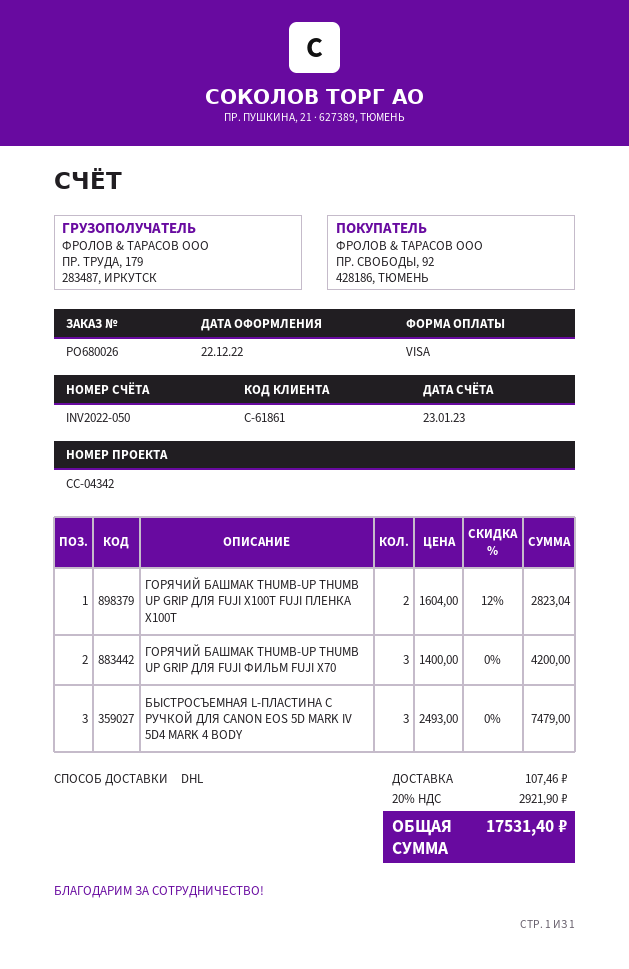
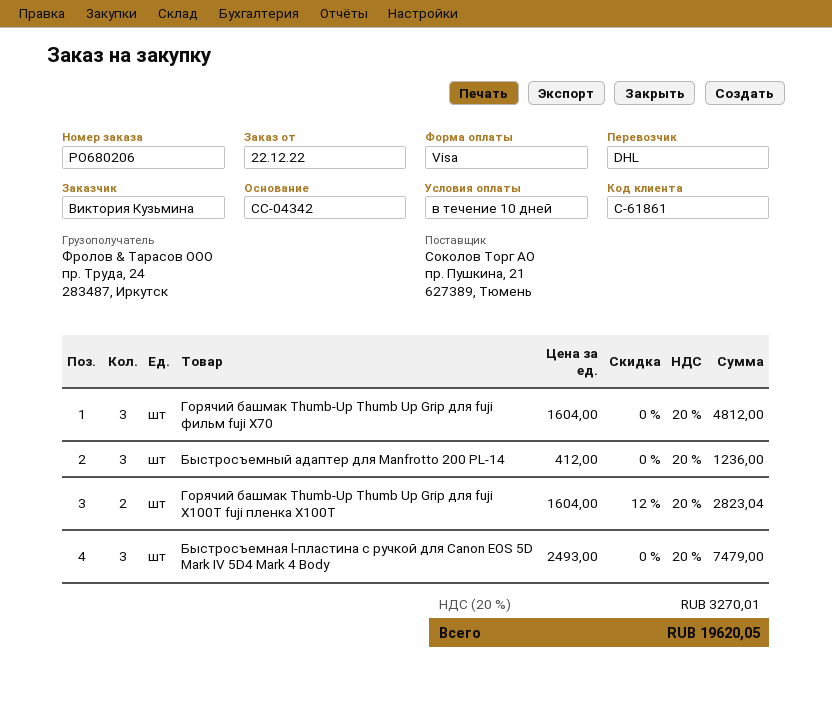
order number: PO680026 -> PO680206
ship to: ПР. ТРУДА, 179, 283487, ИРКУТСК -> пр. Труда, 24, 283487, Иркутск
ГОРЯЧИЙ БАШМАК THUMB-UP THUMB UP GRIP ДЛЯ FUJI ФИЛЬМ FUJI X70: 3 x 1400.00 = 4200.00 -> 3 x 1604.00 = 4812.00
Быстросъемный адаптер для Manfrotto 200 PL-14: none -> 3 x 412.00 = 1236.00
shipping: 107.46 -> none
tax: 20% = 2921.90 -> 20% = 3270.01
total: 17531.40 -> 19620.05

